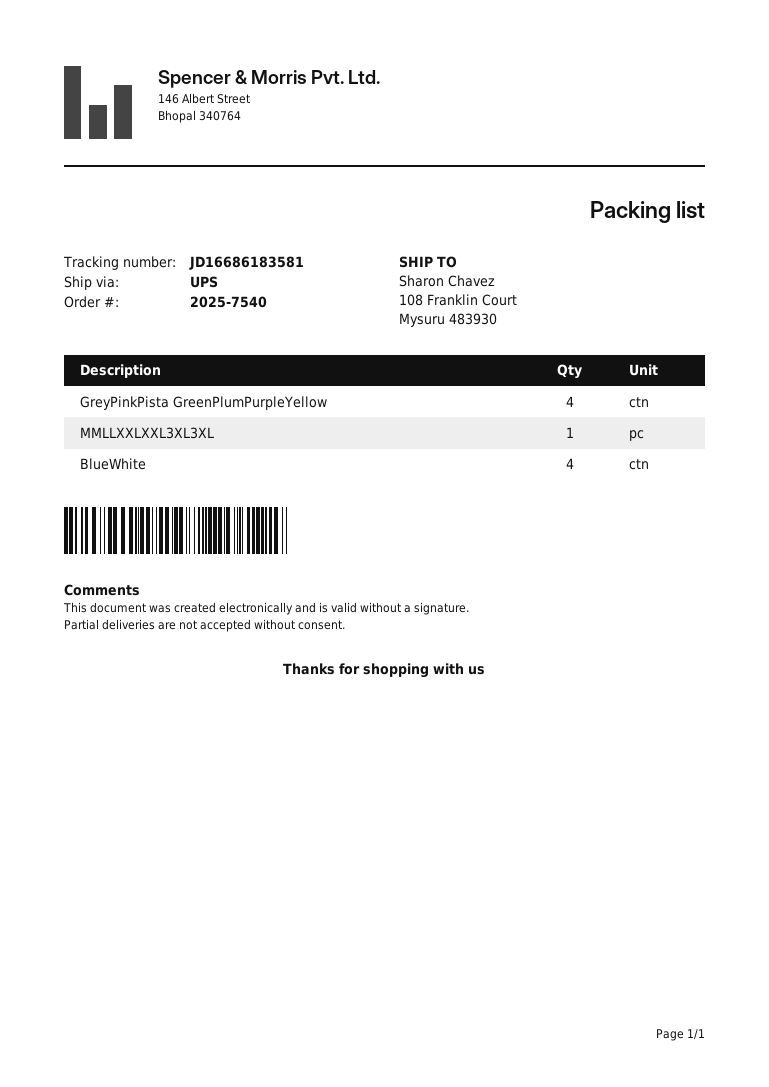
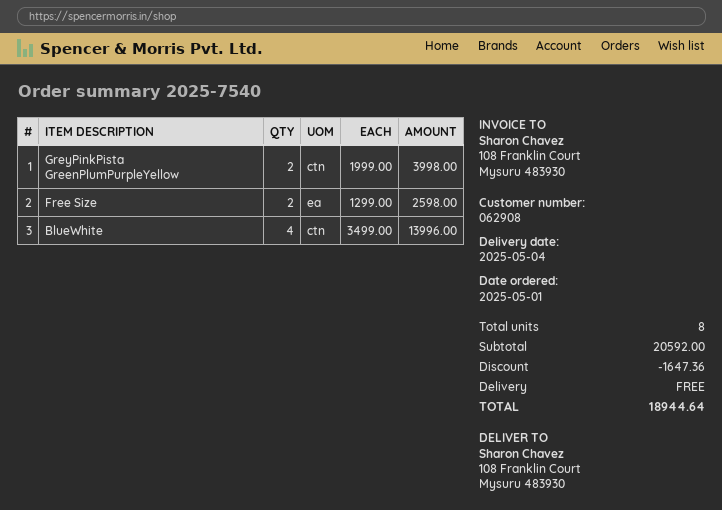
GreyPinkPista GreenPlumPurpleYellow: 4 -> 2
MMLLXXLXXL3XL3XL: 1 -> none
Free Size: none -> 2

